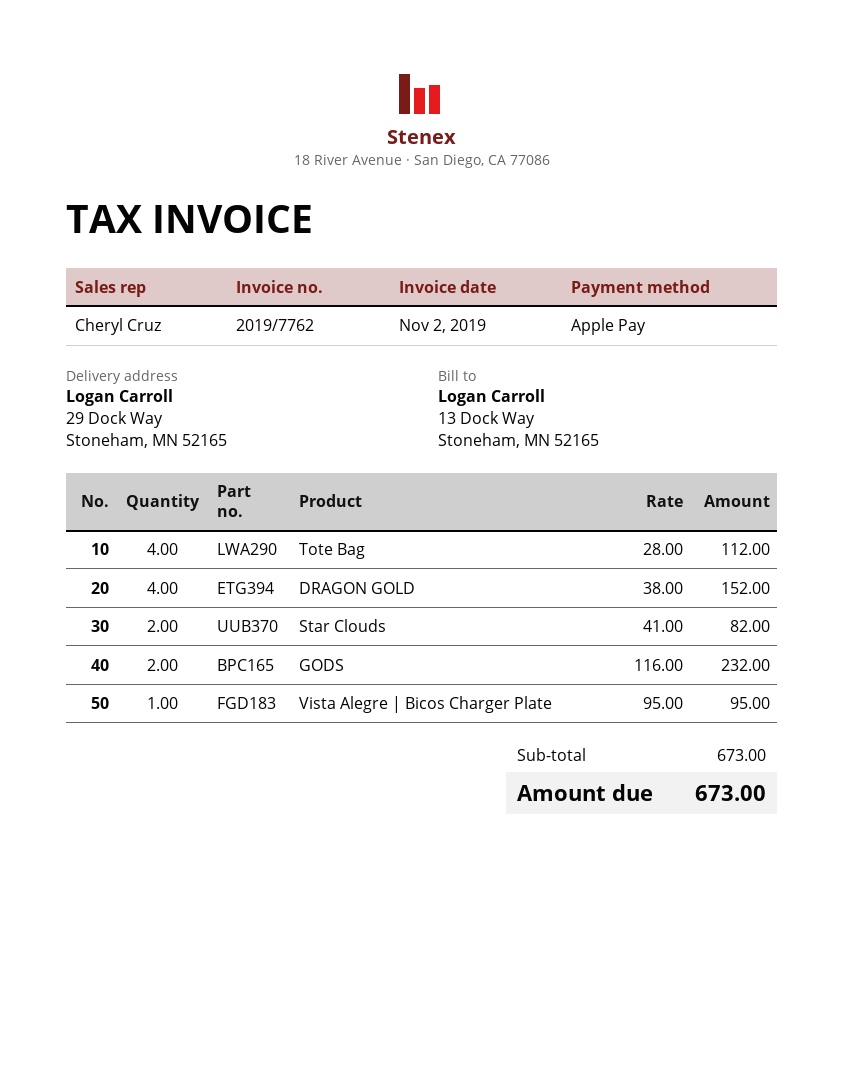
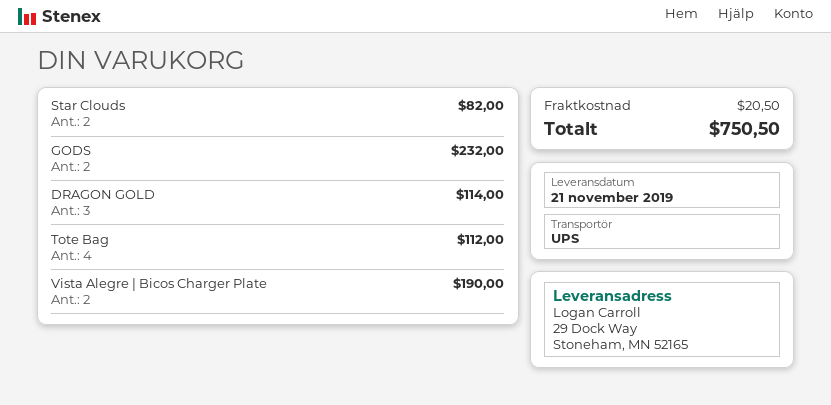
DRAGON GOLD: 4 for 152.00 -> 3 for 114.00
Vista Alegre | Bicos Charger Plate: 1 for 95.00 -> 2 for 190.00
shipping: none -> 20.50
total: 673.00 -> 750.50

